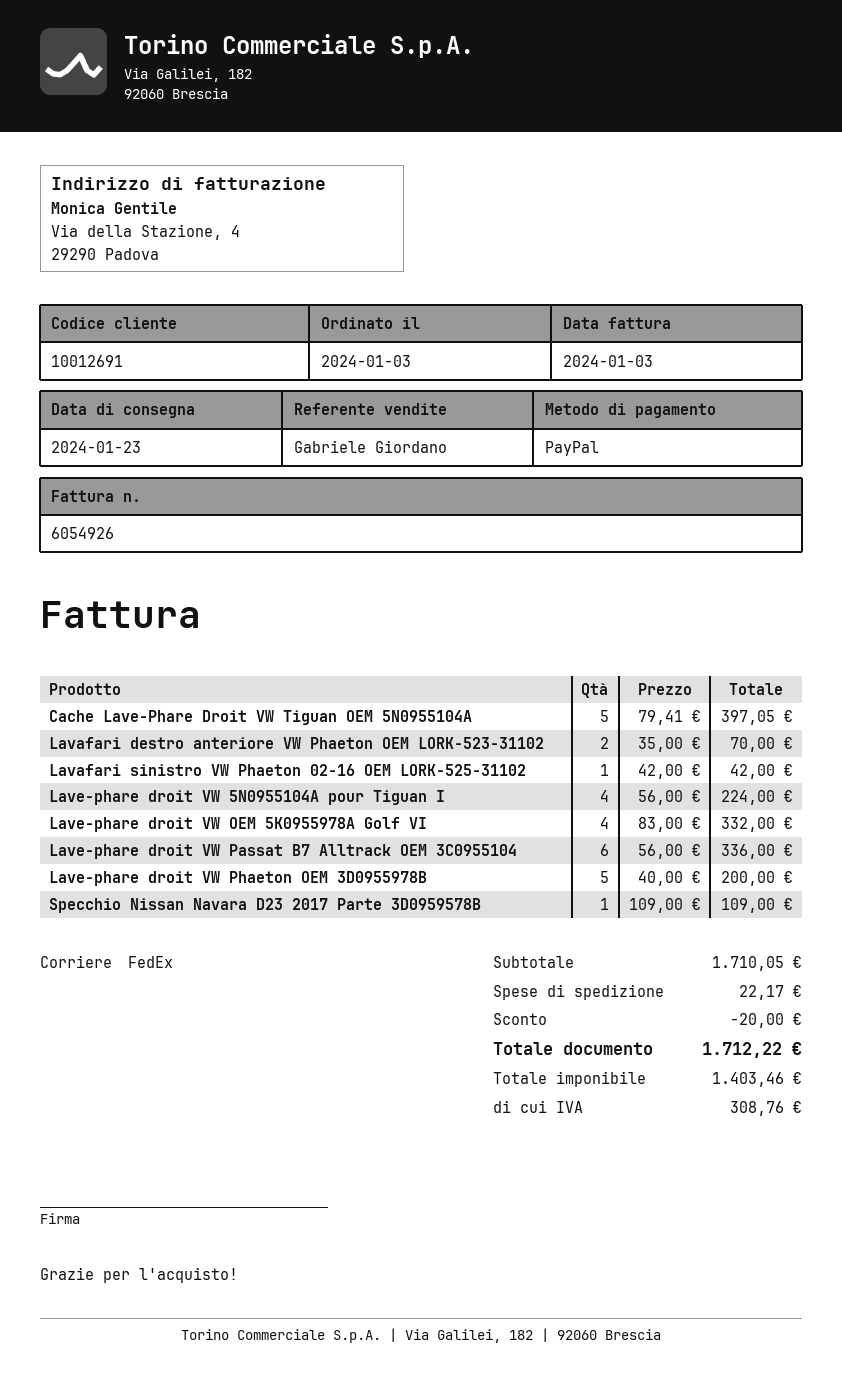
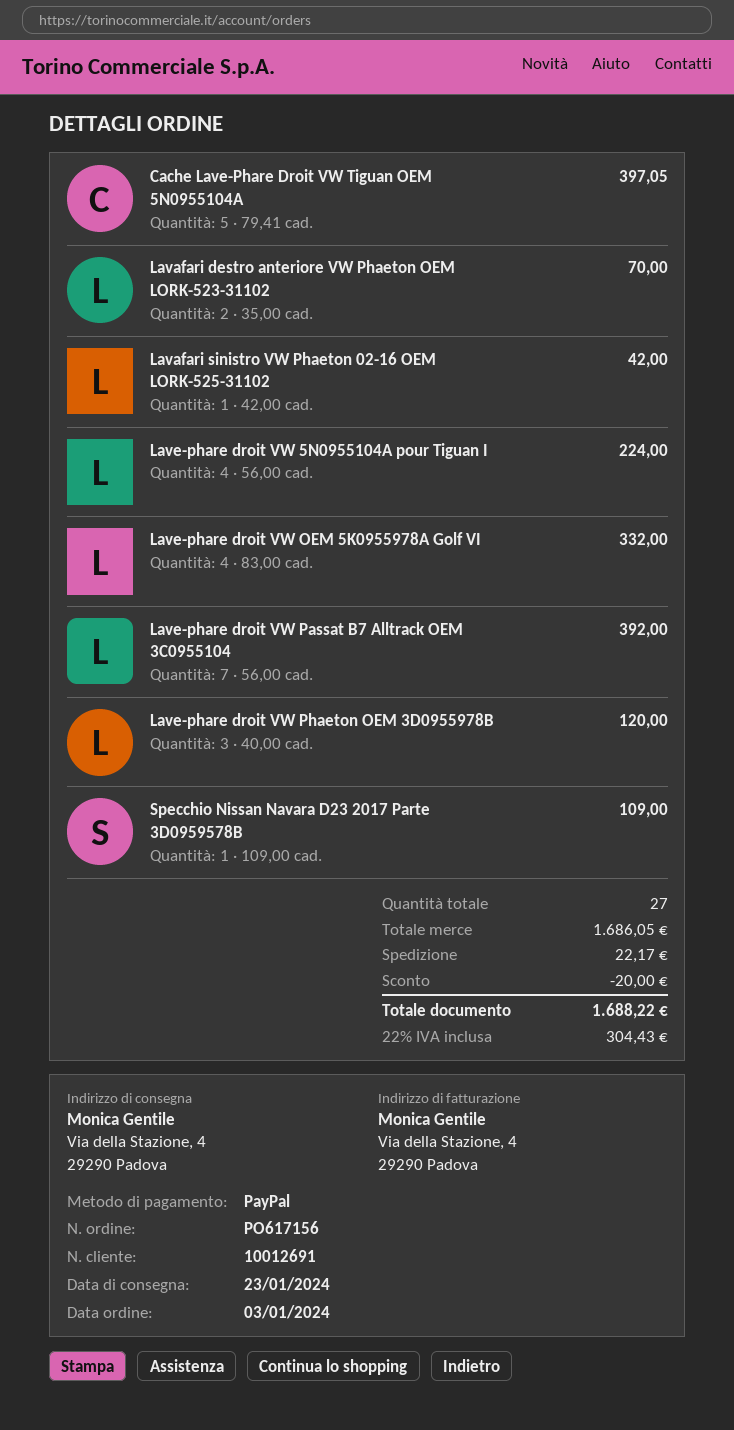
Lave-phare droit VW Passat B7 Alltrack OEM 3C0955104: 6 x 56.00 = 336.00 -> 7 x 56.00 = 392.00
Lave-phare droit VW Phaeton OEM 3D0955978B: 5 x 40.00 = 200.00 -> 3 x 40.00 = 120.00
subtotal: 1710.05 -> 1686.05
tax: 308.76 -> 304.43
total: 1712.22 -> 1688.22

